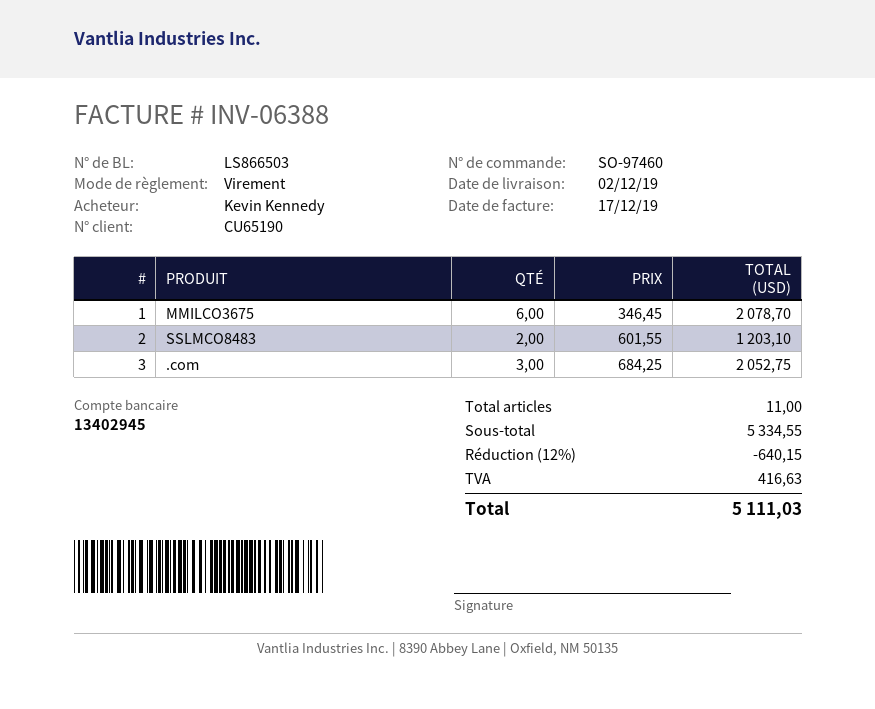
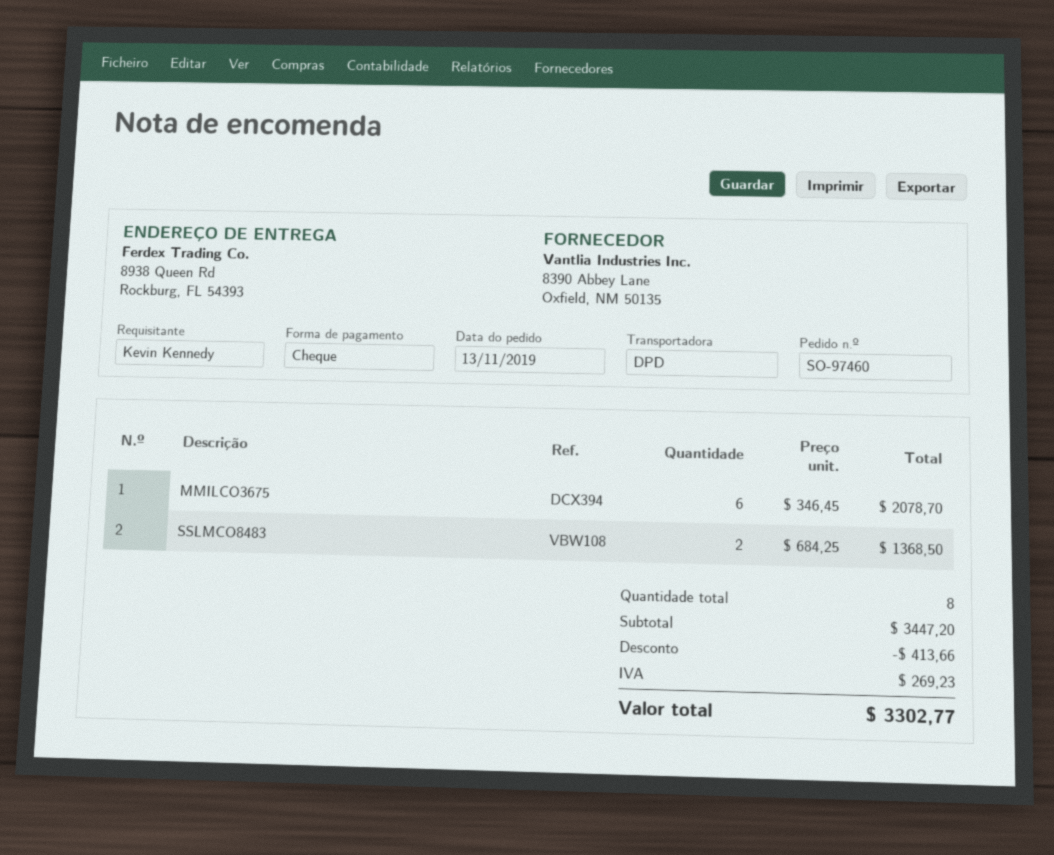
payment method: bank transfer -> cheque
SSLMCO8483: 2 x 601.55 = 1203.10 -> 2 x 684.25 = 1368.50
.com: 3 x 684.25 = 2052.75 -> none
total quantity: 11 -> 8
subtotal: 5334.55 -> 3447.20
discount: 640.15 -> 413.66
tax: 416.63 -> 269.23
total: 5111.03 -> 3302.77

